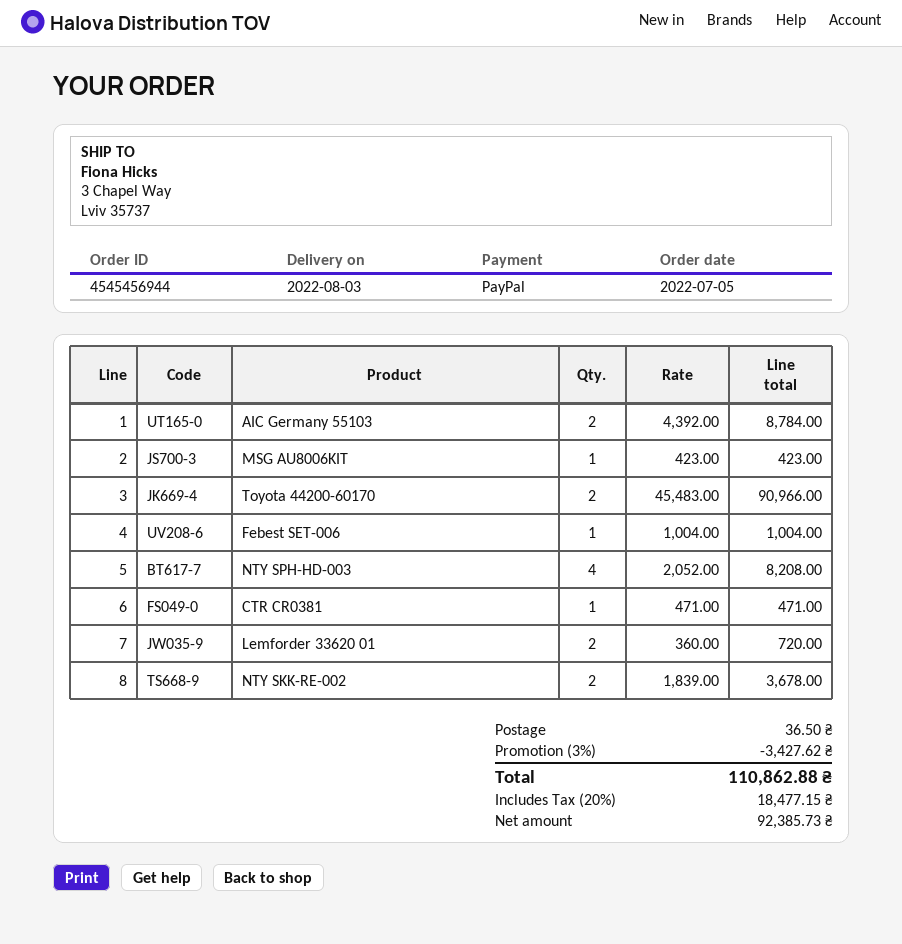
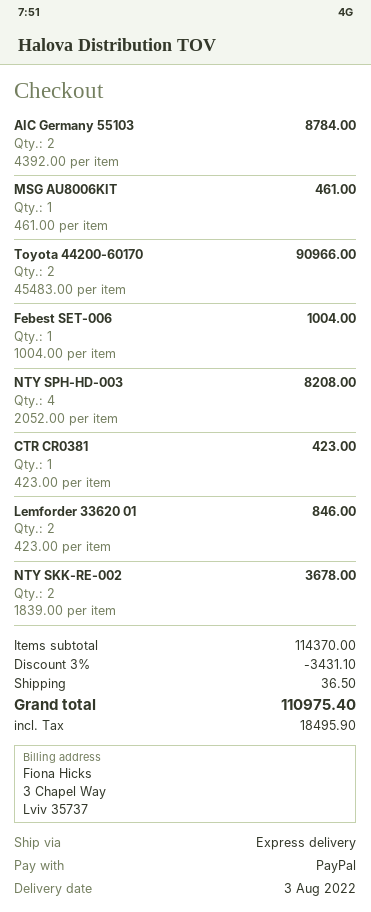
MSG AU8006KIT: 1 x 423.00 = 423.00 -> 1 x 461.00 = 461.00
CTR CR0381: 1 x 471.00 = 471.00 -> 1 x 423.00 = 423.00
Lemforder 33620 01: 2 x 360.00 = 720.00 -> 2 x 423.00 = 846.00
discount: 3% = 3427.62 -> 3% = 3431.10
tax: 18477.15 -> 18495.90
total: 110862.88 -> 110975.40

